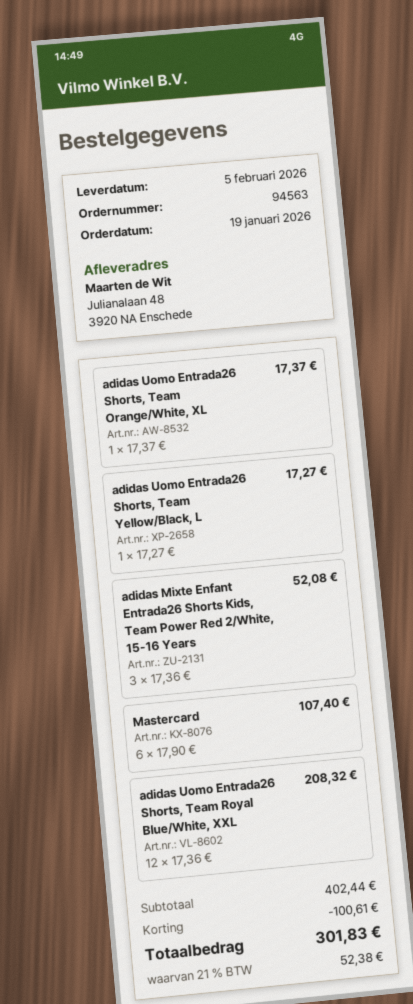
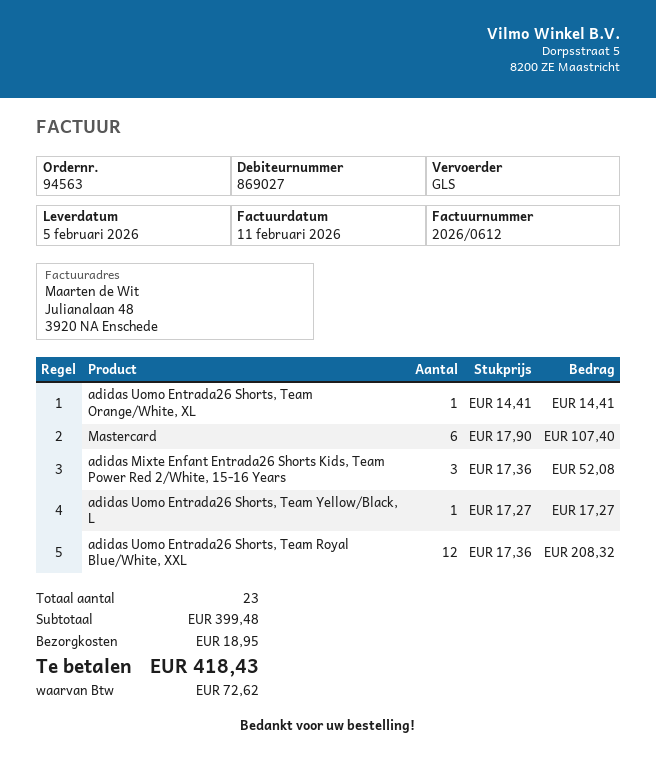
adidas Uomo Entrada26 Shorts, Team Orange/White, XL: 1 x 17.37 = 17.37 -> 1 x 14.41 = 14.41
subtotal: 402.44 -> 399.48
discount: 100.61 -> none
shipping: none -> 18.95
tax: 52.38 -> 72.62
total: 301.83 -> 418.43

